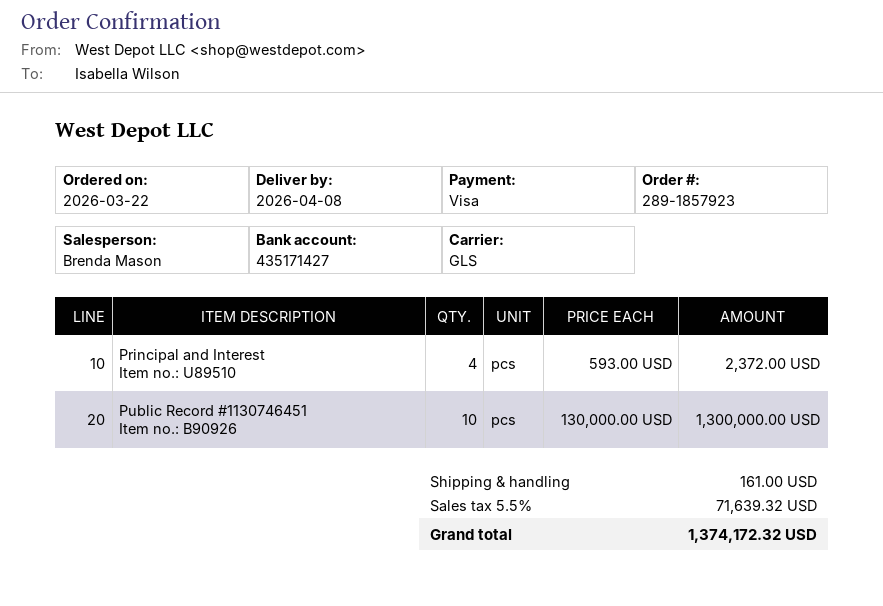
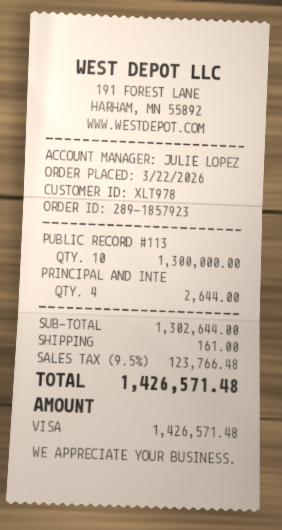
sales rep: Brenda Mason -> JULIE LOPEZ
Principal and Interest: 4 for 2372.00 -> 4 for 2644.00
tax: 5.5% = 71639.32 -> 9.5% = 123766.48
total: 1374172.32 -> 1426571.48

